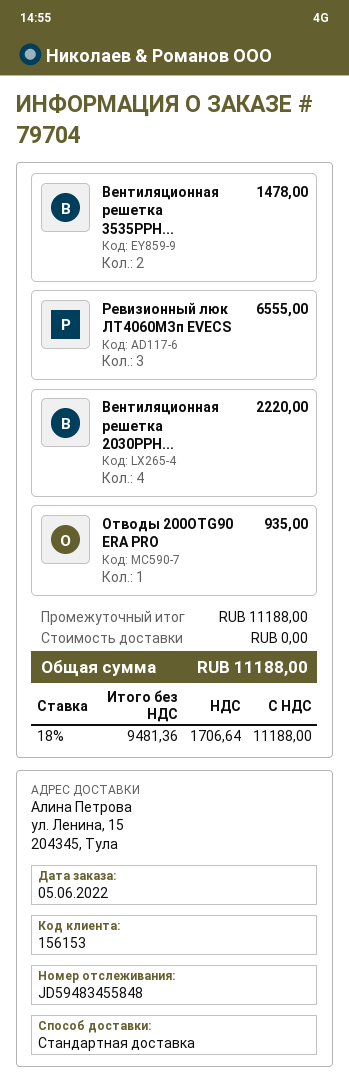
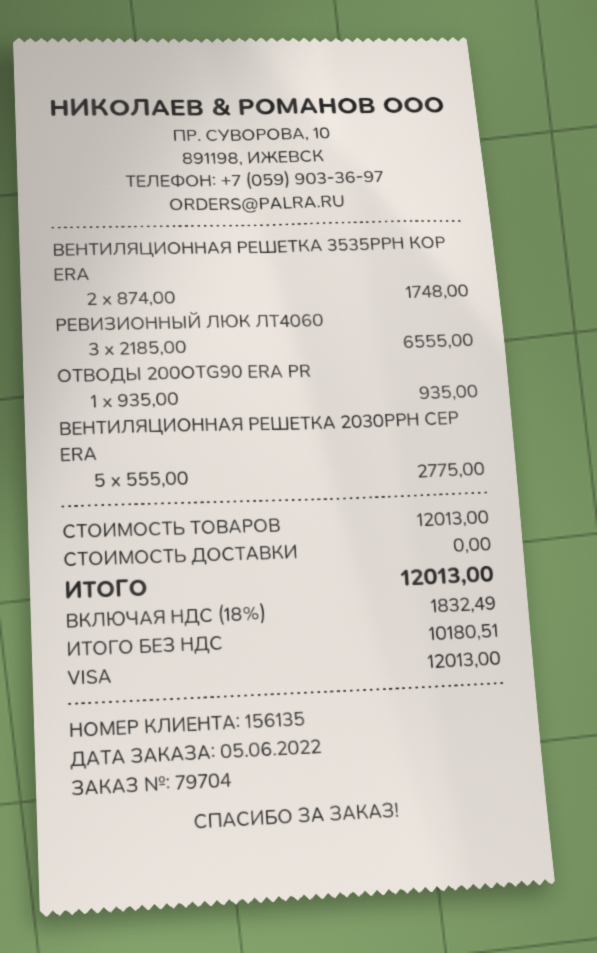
customer number: 156153 -> 156135
Вентиляционная решетка 3535РРН...: 2 for 1478.00 -> 2 for 1748.00
Вентиляционная решетка 2030РРН...: 4 for 2220.00 -> 5 for 2775.00
subtotal: 11188.00 -> 12013.00
net: 9481.36 -> 10180.51
tax: 18% = 1706.64 -> 18% = 1832.49
total: 11188.00 -> 12013.00

